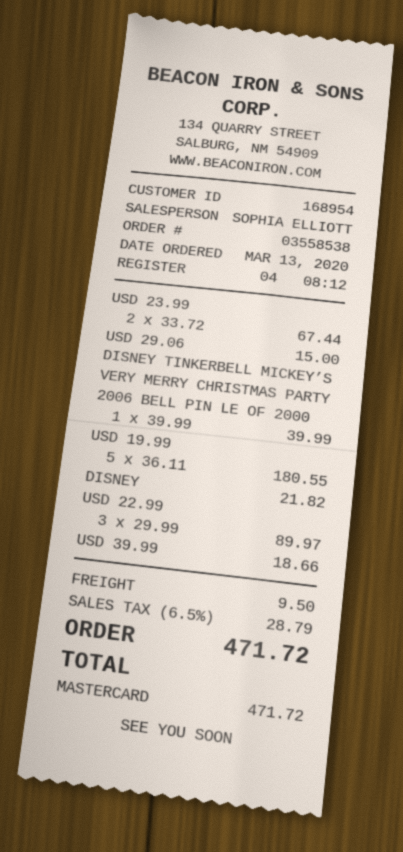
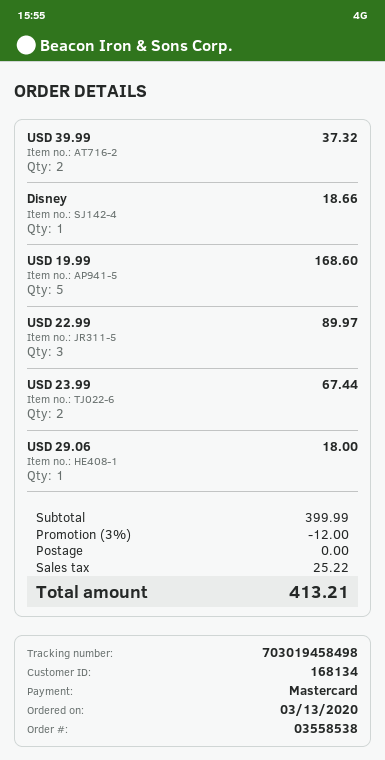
customer number: 168954 -> 168134
USD 29.06: 1 for 15.00 -> 1 for 18.00
DISNEY TINKERBELL MICKEY’S VERY MERRY CHRISTMAS PARTY 2006 BELL PIN LE OF 2000: 1 for 39.99 -> none
USD 19.99: 5 for 180.55 -> 5 for 168.60
DISNEY: 1 for 21.82 -> 1 for 18.66
USD 39.99: 1 for 18.66 -> 2 for 37.32
discount: none -> 3% = 12.00
shipping: 9.50 -> 0.00
tax: 28.79 -> 25.22
total: 471.72 -> 413.21

